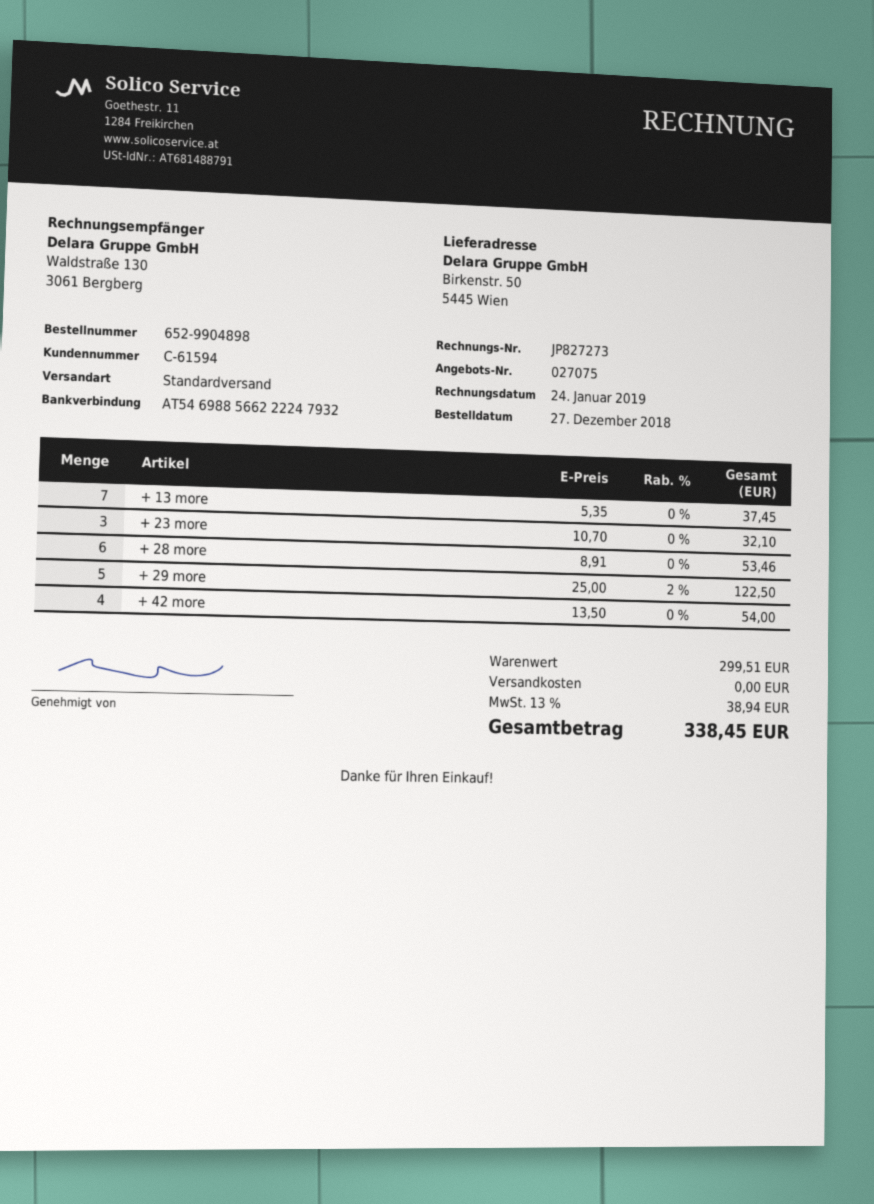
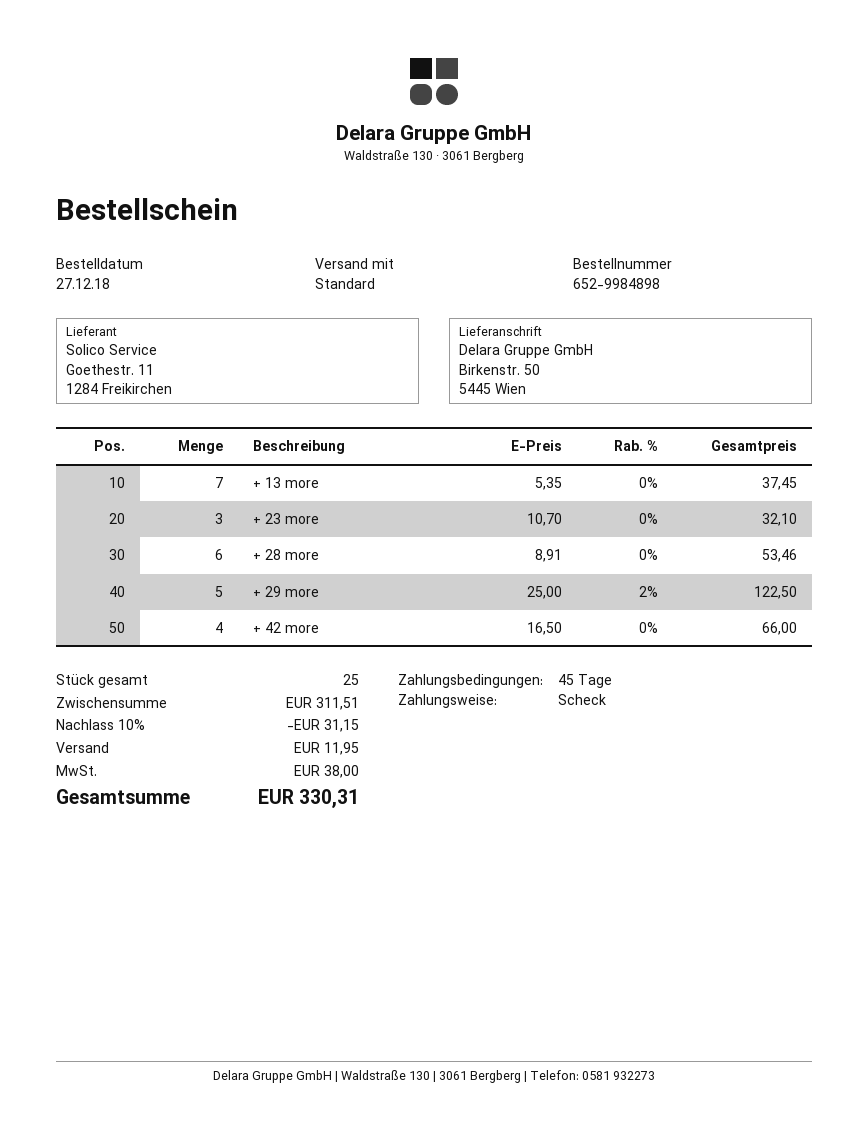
order number: 652-9904898 -> 652-9984898
+ 42 more: 4 x 13.50 = 54.00 -> 4 x 16.50 = 66.00
subtotal: 299.51 -> 311.51
discount: none -> 10% = 31.15
shipping: 0.00 -> 11.95
tax: 38.94 -> 38.00
total: 338.45 -> 330.31

